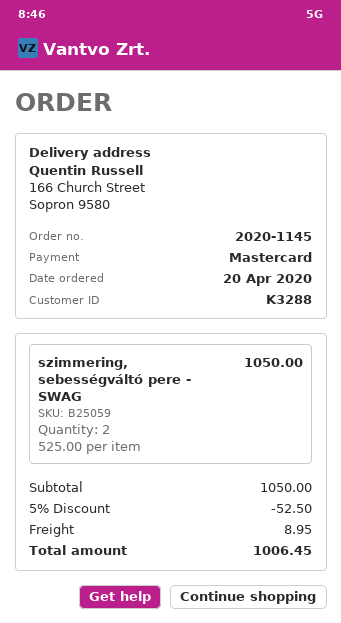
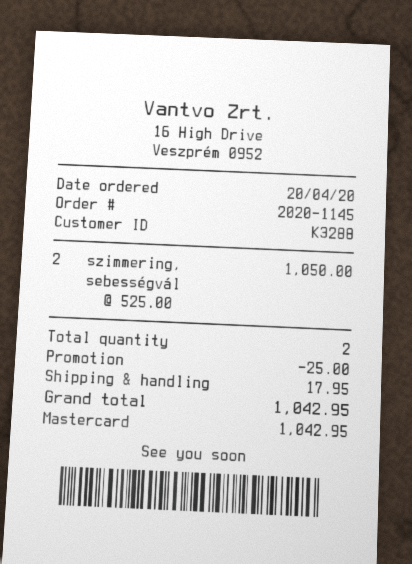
discount: 52.50 -> 25.00
shipping: 8.95 -> 17.95
total: 1006.45 -> 1042.95

